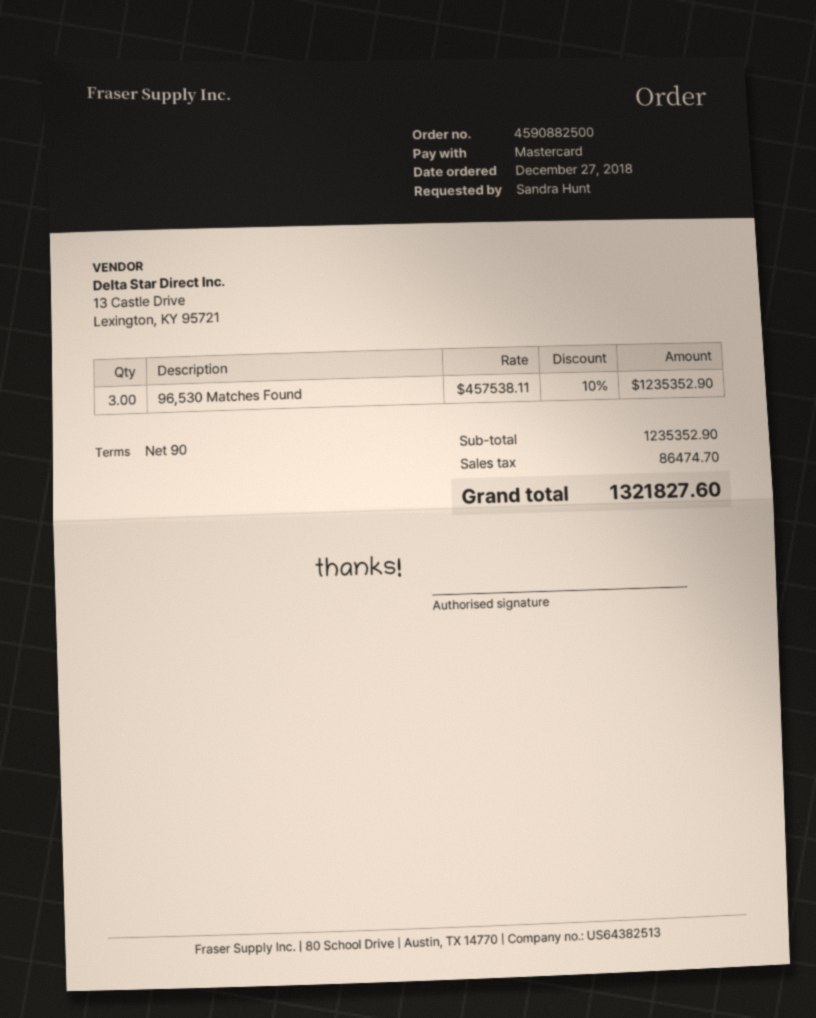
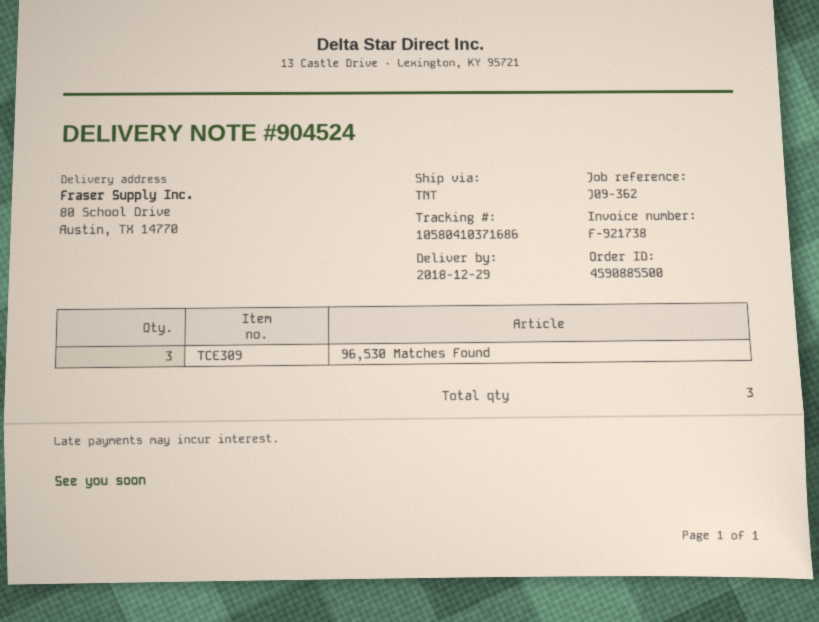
order number: 4590882500 -> 4590885500

